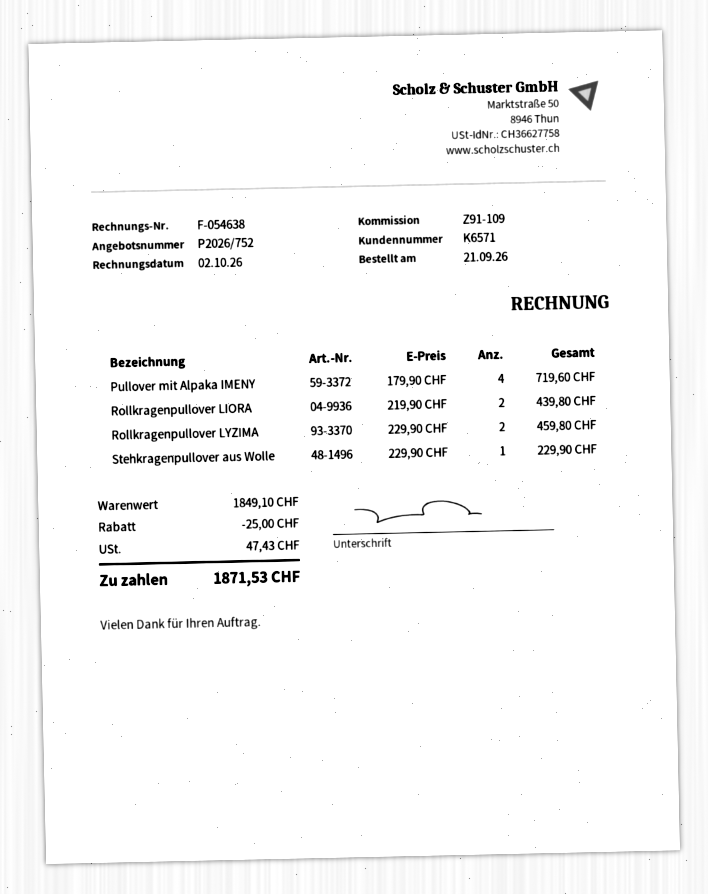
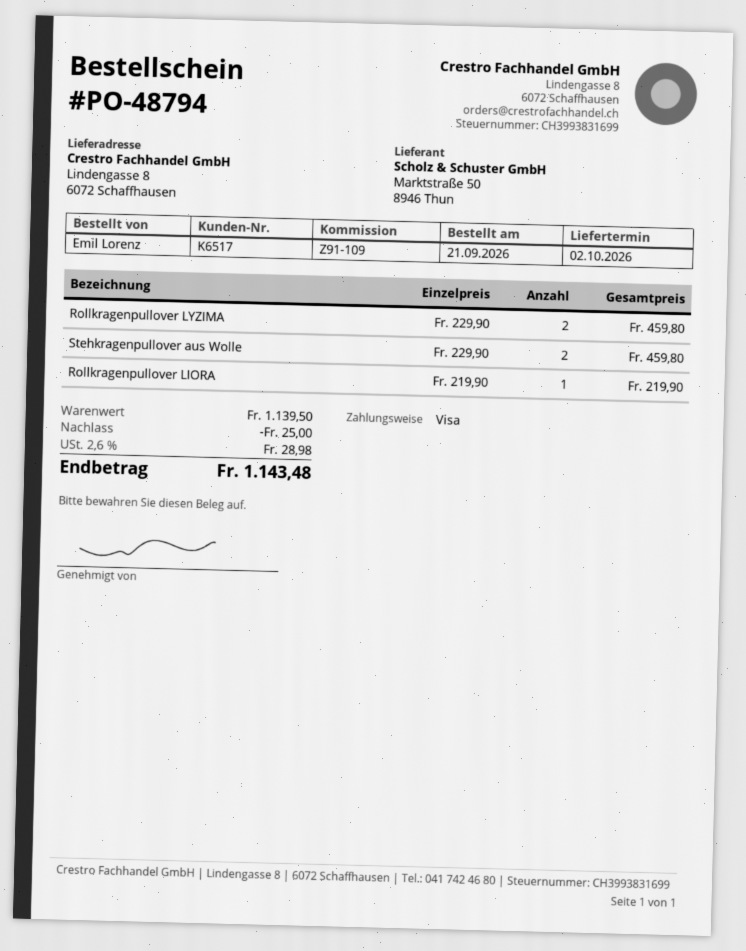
customer number: K6571 -> K6517
Pullover mit Alpaka IMENY: 4 x 179.90 = 719.60 -> none
Rollkragenpullover LIORA: 2 x 219.90 = 439.80 -> 1 x 219.90 = 219.90
Stehkragenpullover aus Wolle: 1 x 229.90 = 229.90 -> 2 x 229.90 = 459.80
subtotal: 1849.10 -> 1139.50
tax: 47.43 -> 28.98
total: 1871.53 -> 1143.48

